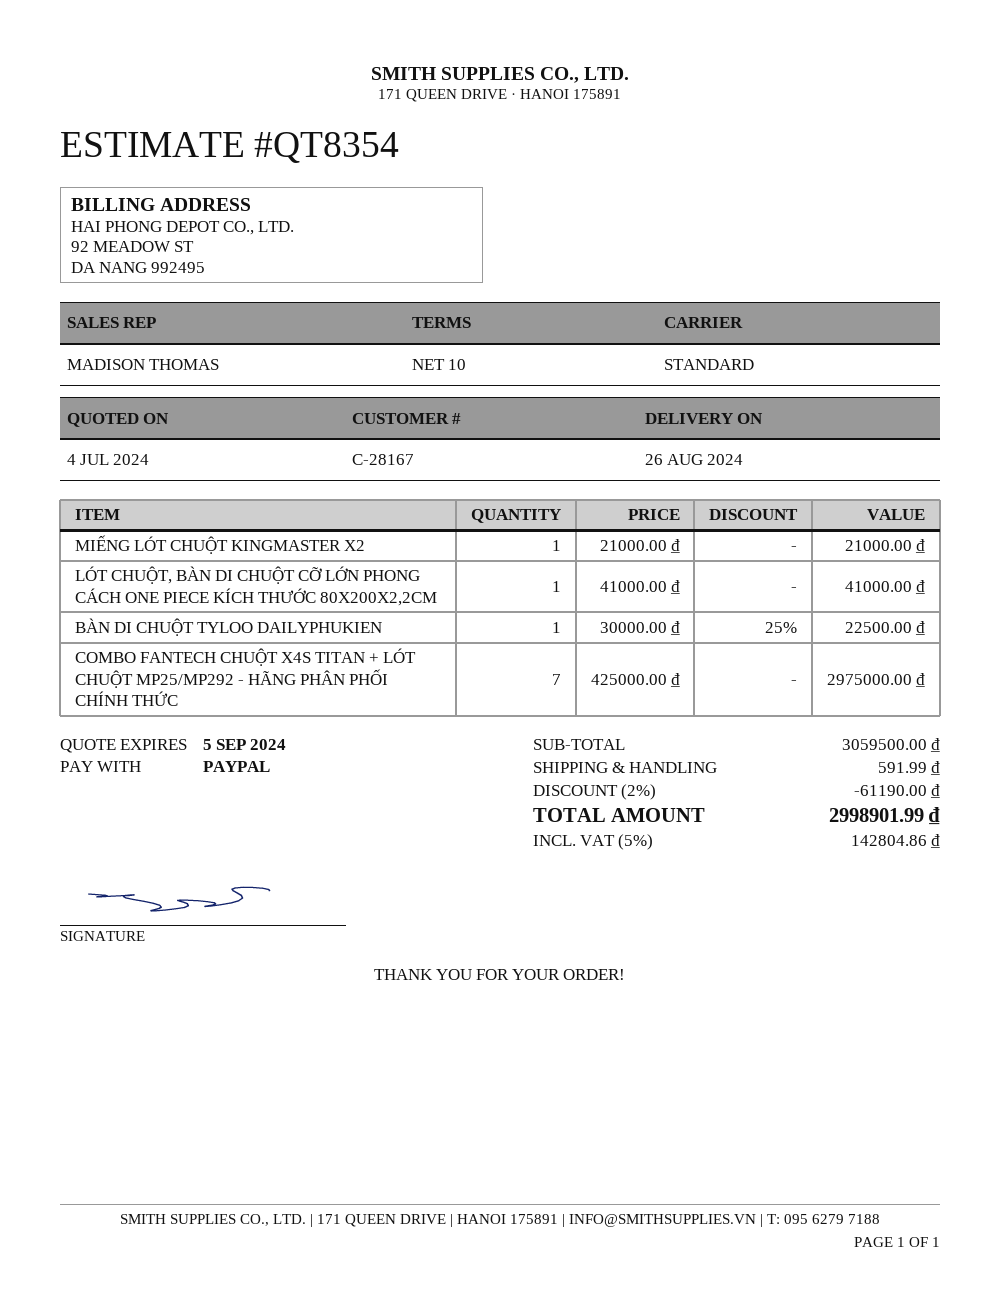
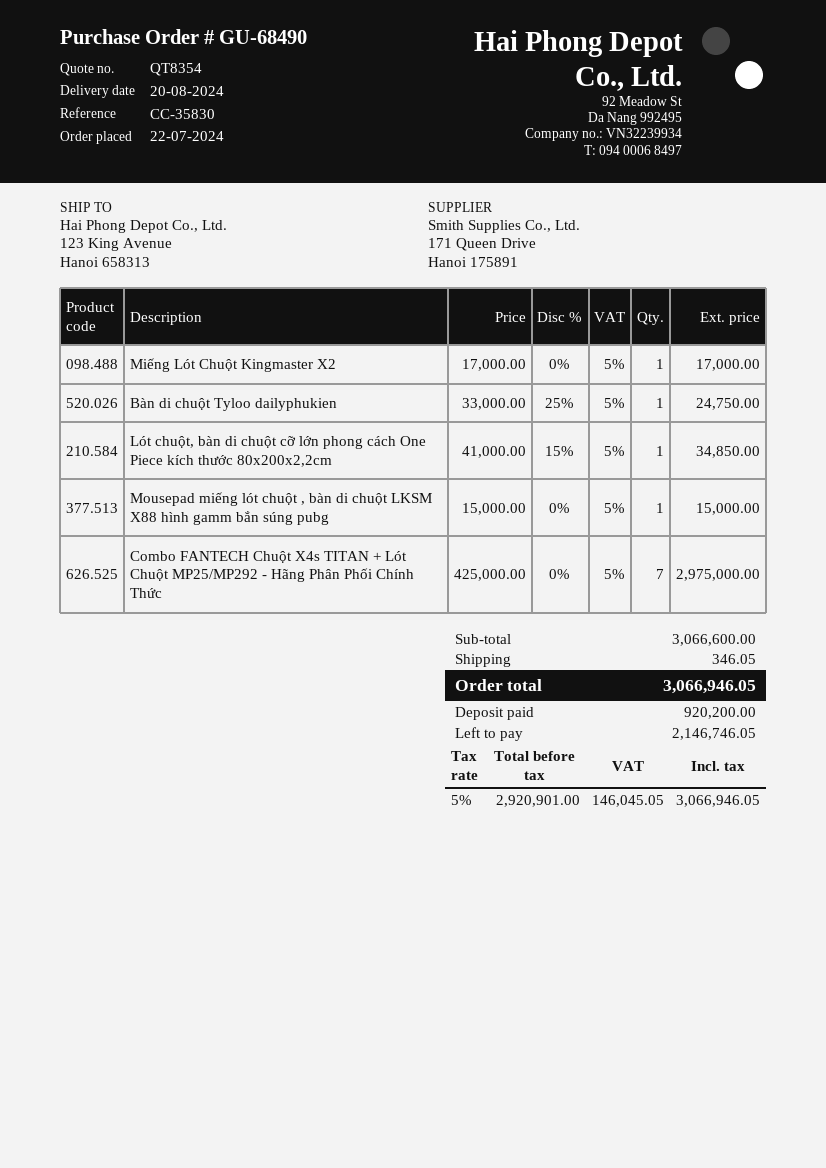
delivery date: 2024-08-26 -> 2024-08-20
MIẾNG LÓT CHUỘT KINGMASTER X2: 1 x 21000.00 = 21000.00 -> 1 x 17000.00 = 17000.00
LÓT CHUỘT, BÀN DI CHUỘT CỠ LỚN PHONG CÁCH ONE PIECE KÍCH THƯỚC 80X200X2,2CM: 1 x 41000.00 = 41000.00 -> 1 x 41000.00 - 15% = 34850.00
BÀN DI CHUỘT TYLOO DAILYPHUKIEN: 1 x 30000.00 - 25% = 22500.00 -> 1 x 33000.00 - 25% = 24750.00
Mousepad miếng lót chuột , bàn di chuột LKSM X88 hình gamm bắn súng pubg: none -> 1 x 15000.00 = 15000.00
subtotal: 3059500.00 -> 3066600.00
discount: 2% = 61190.00 -> none
shipping: 591.99 -> 346.05
tax: 5% = 142804.86 -> 5% = 146045.05
total: 2998901.99 -> 3066946.05

